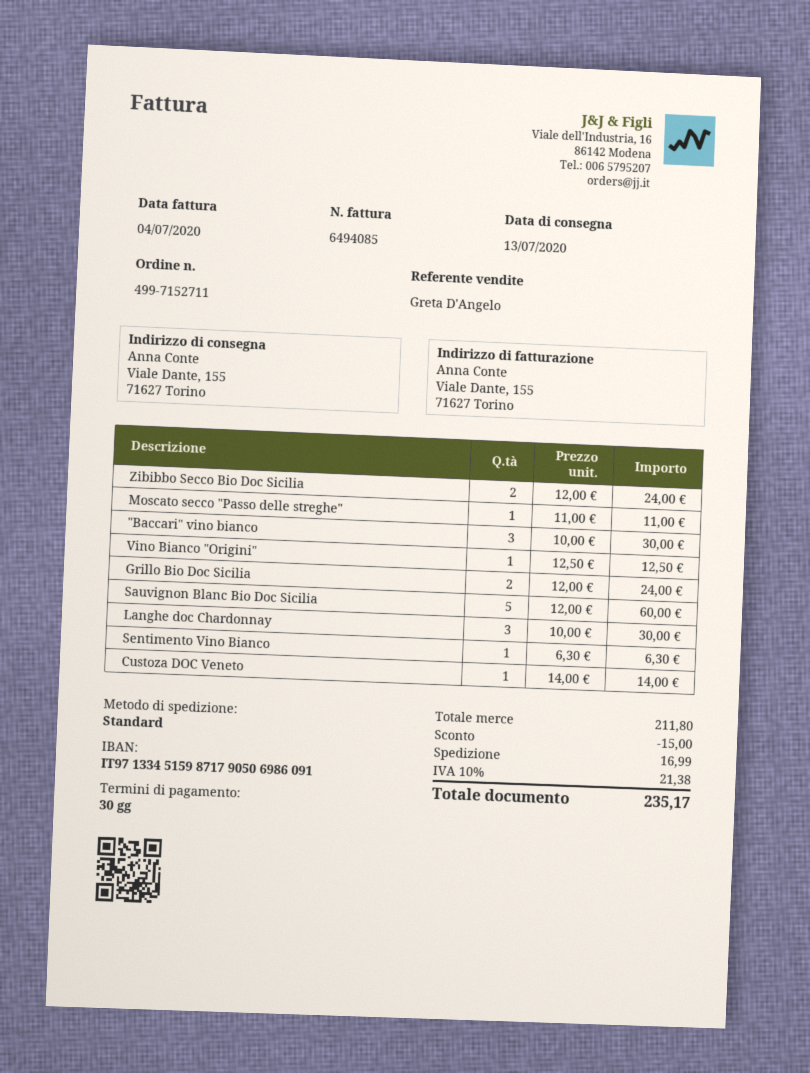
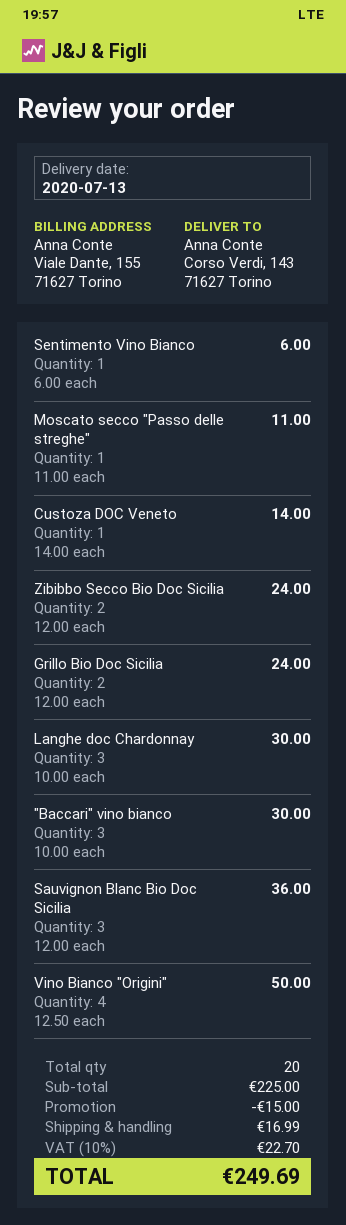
ship to: Viale Dante, 155, 71627 Torino -> Corso Verdi, 143, 71627 Torino
Vino Bianco "Origini": 1 x 12.50 = 12.50 -> 4 x 12.50 = 50.00
Sauvignon Blanc Bio Doc Sicilia: 5 x 12.00 = 60.00 -> 3 x 12.00 = 36.00
Sentimento Vino Bianco: 1 x 6.30 = 6.30 -> 1 x 6.00 = 6.00
subtotal: 211.80 -> 225.00
tax: 10% = 21.38 -> 10% = 22.70
total: 235.17 -> 249.69

